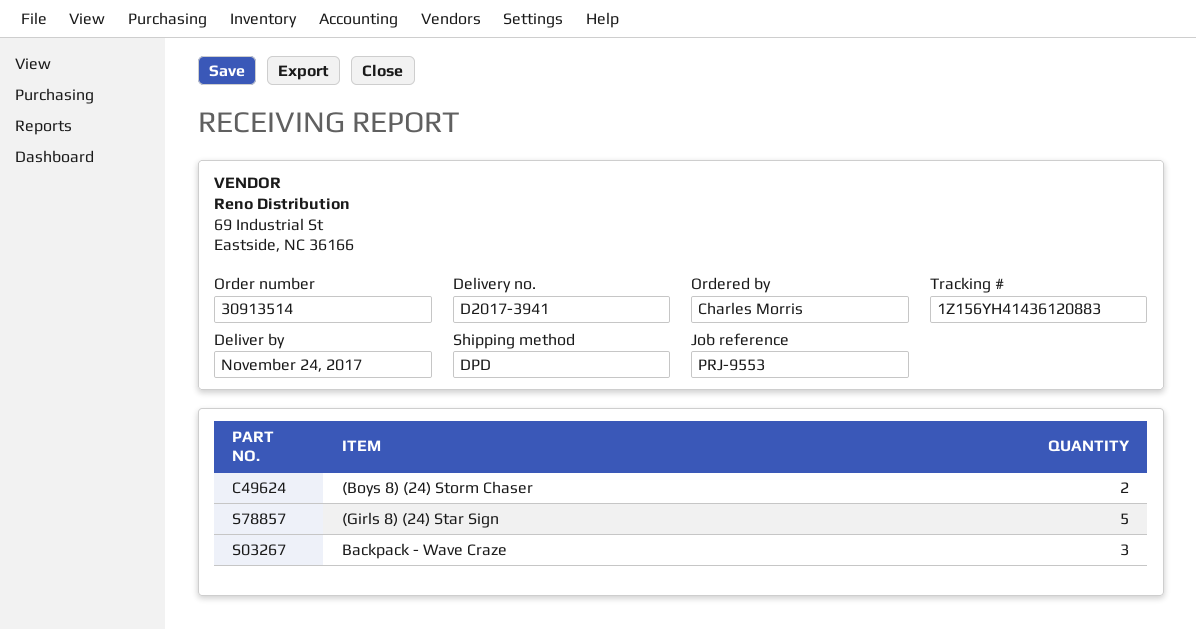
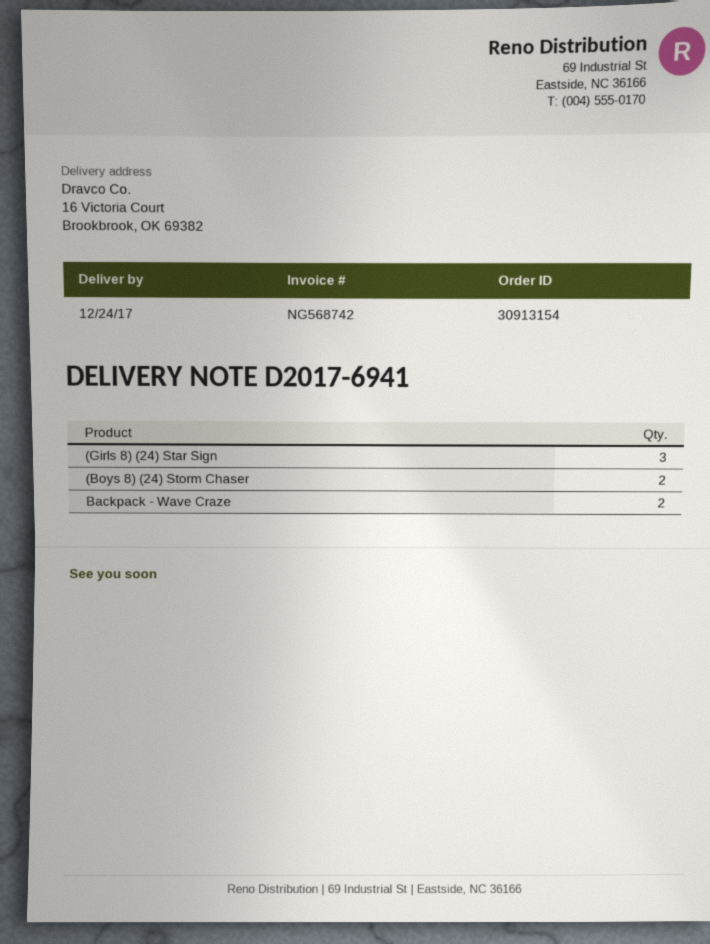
order number: 30913514 -> 30913154
delivery note number: D2017-3941 -> D2017-6941
delivery date: 2017-11-24 -> 2017-12-24
(Girls 8) (24) Star Sign: 5 -> 3
Backpack - Wave Craze: 3 -> 2

